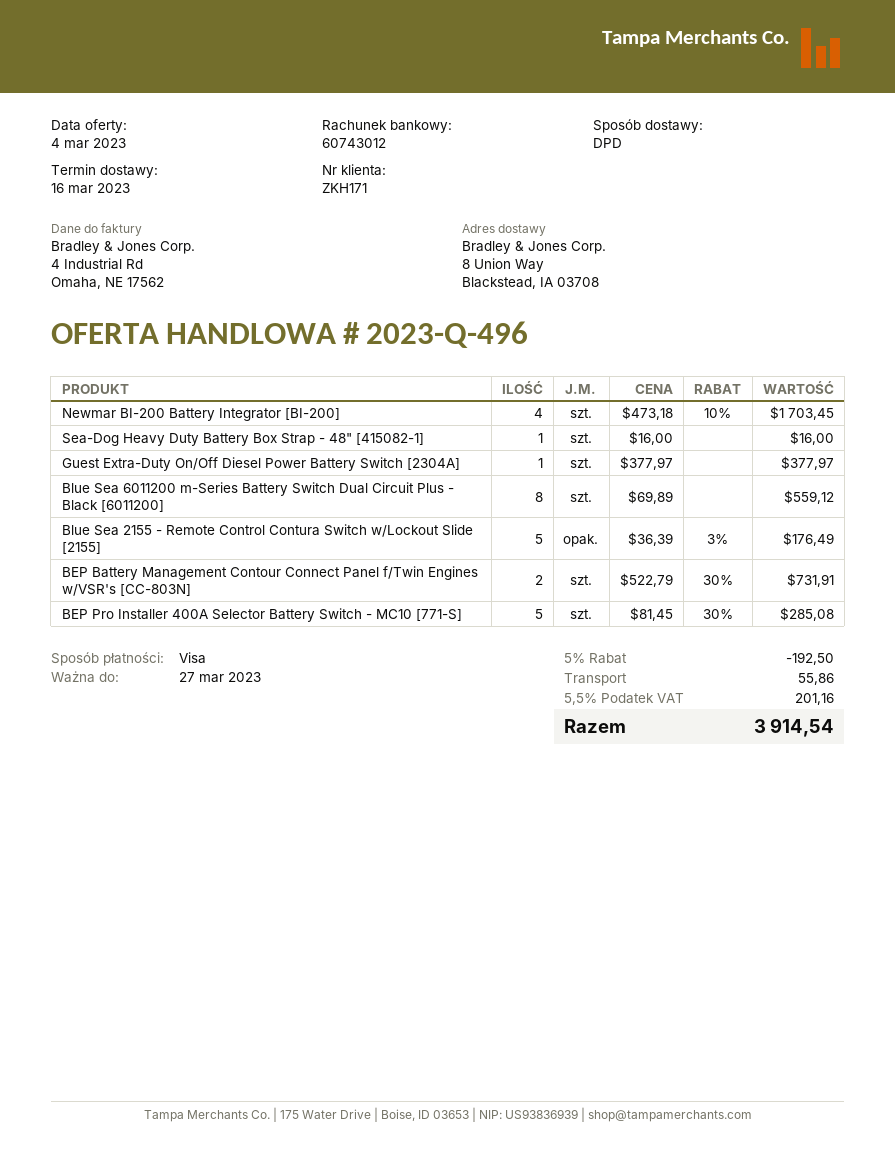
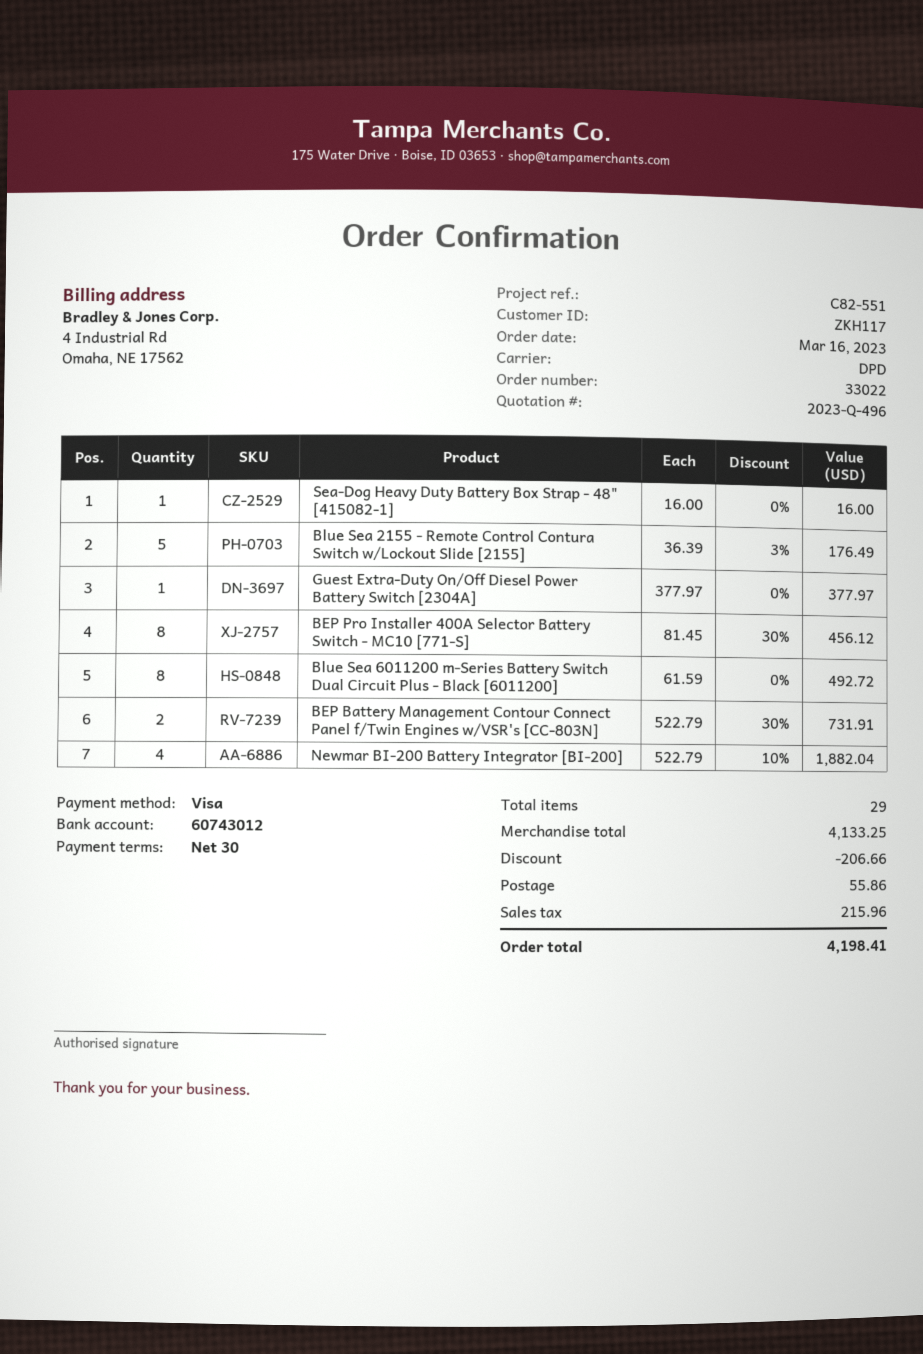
customer number: ZKH171 -> ZKH117
Newmar BI-200 Battery Integrator [BI-200]: 4 x 473.18 - 10% = 1703.45 -> 4 x 522.79 - 10% = 1882.04
Blue Sea 6011200 m-Series Battery Switch Dual Circuit Plus - Black [6011200]: 8 x 69.89 = 559.12 -> 8 x 61.59 = 492.72
BEP Pro Installer 400A Selector Battery Switch - MC10 [771-S]: 5 x 81.45 - 30% = 285.08 -> 8 x 81.45 - 30% = 456.12
discount: 192.50 -> 206.66
tax: 201.16 -> 215.96
total: 3914.54 -> 4198.41

